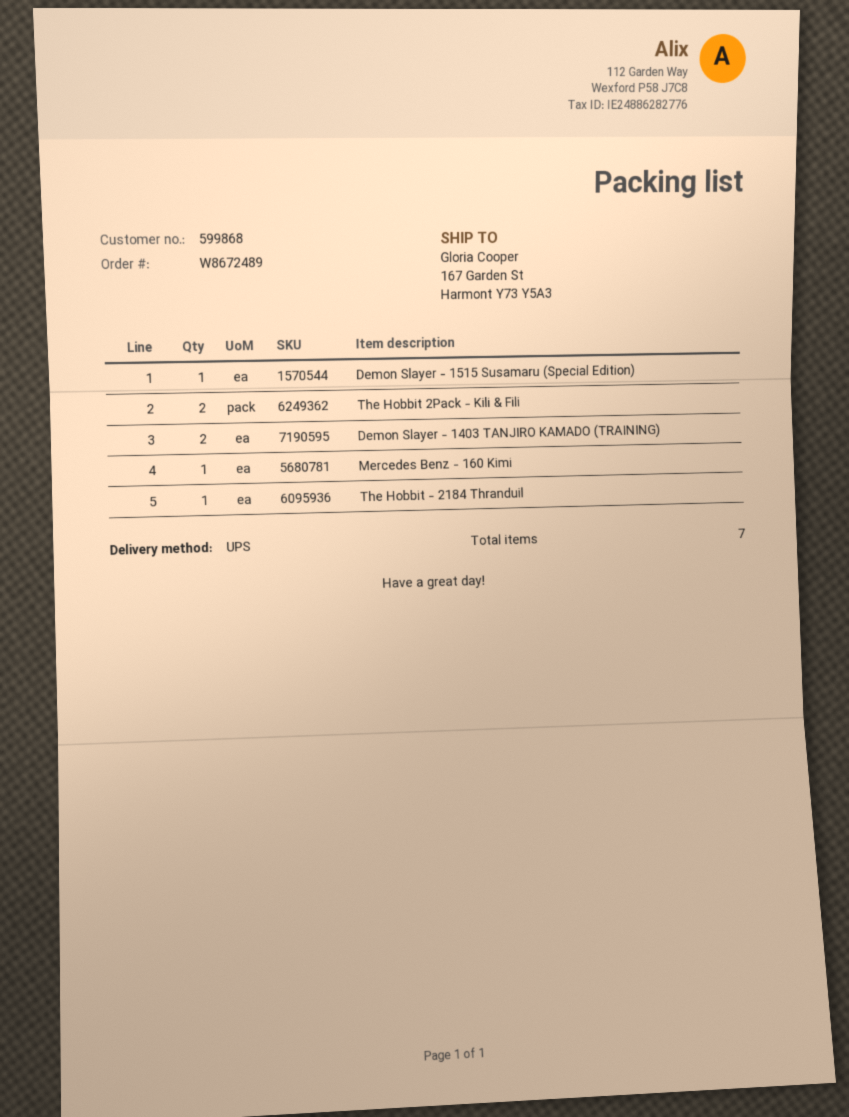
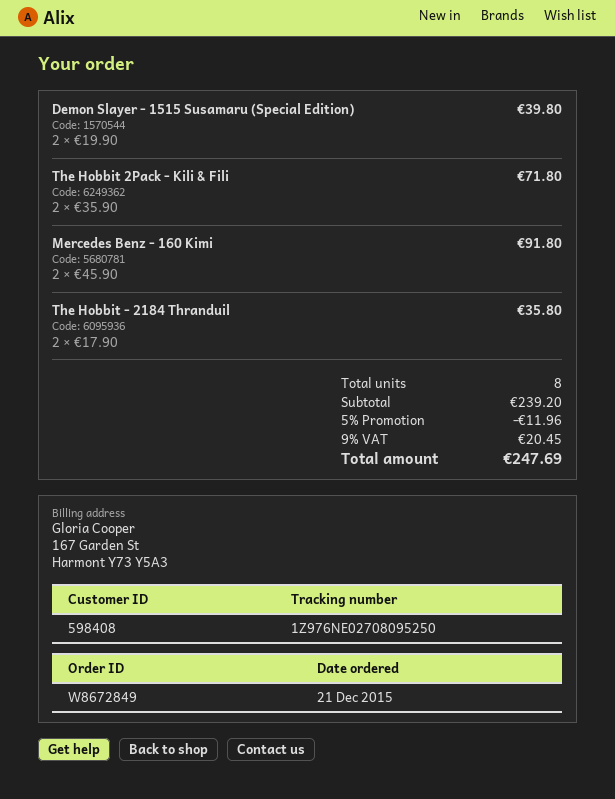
order number: W8672489 -> W8672849
customer number: 599868 -> 598408
Demon Slayer - 1515 Susamaru (Special Edition): 1 -> 2
Demon Slayer - 1403 TANJIRO KAMADO (TRAINING): 2 -> none
Mercedes Benz - 160 Kimi: 1 -> 2
The Hobbit - 2184 Thranduil: 1 -> 2
total quantity: 7 -> 8

